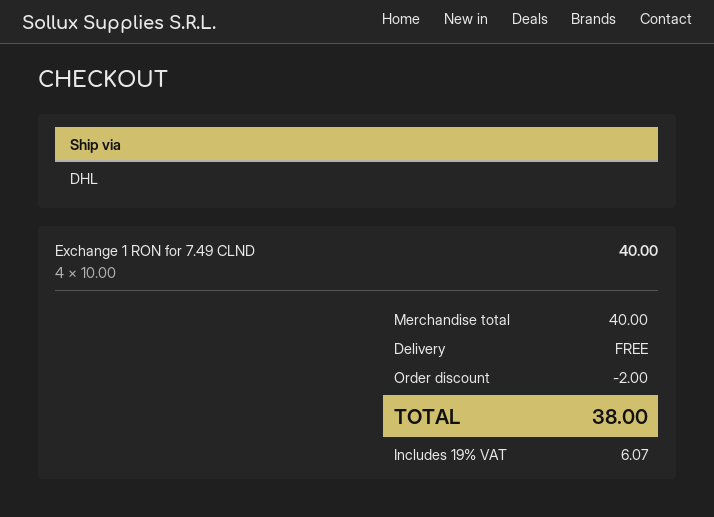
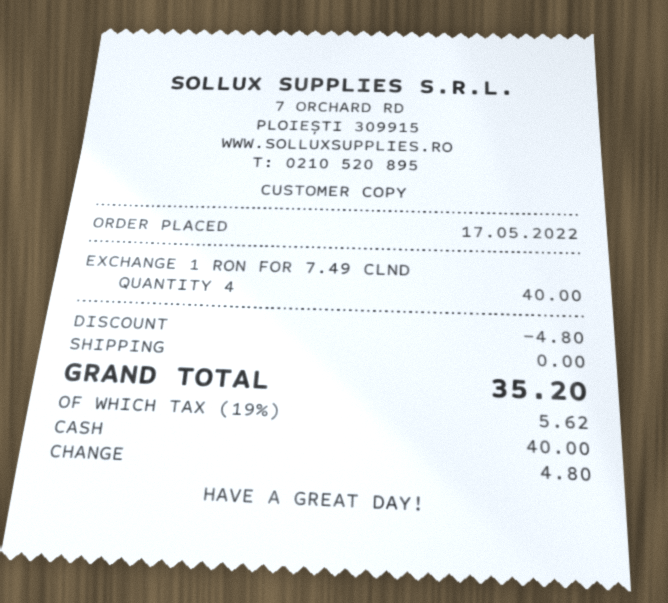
discount: 2.00 -> 4.80
tax: 19% = 6.07 -> 19% = 5.62
total: 38.00 -> 35.20

